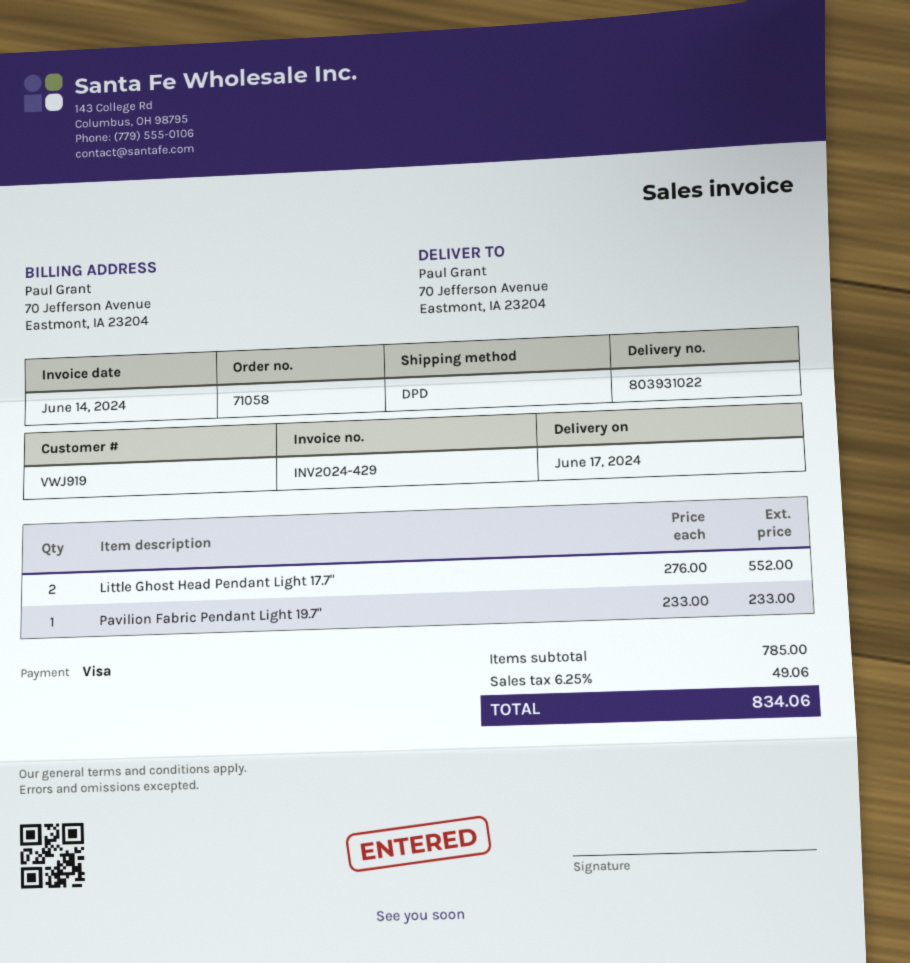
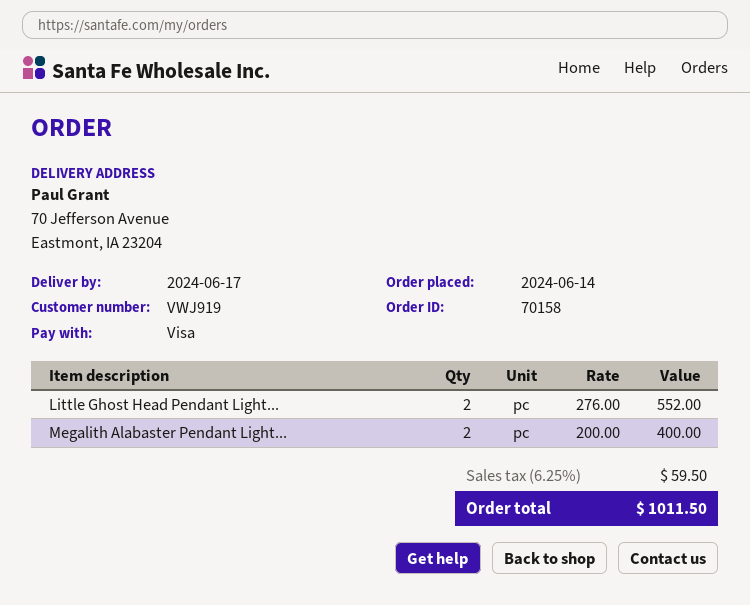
order number: 71058 -> 70158
Pavilion Fabric Pendant Light 19.7": 1 x 233.00 = 233.00 -> none
Megalith Alabaster Pendant Light...: none -> 2 x 200.00 = 400.00
tax: 6.25% = 49.06 -> 6.25% = 59.50
total: 834.06 -> 1011.50

